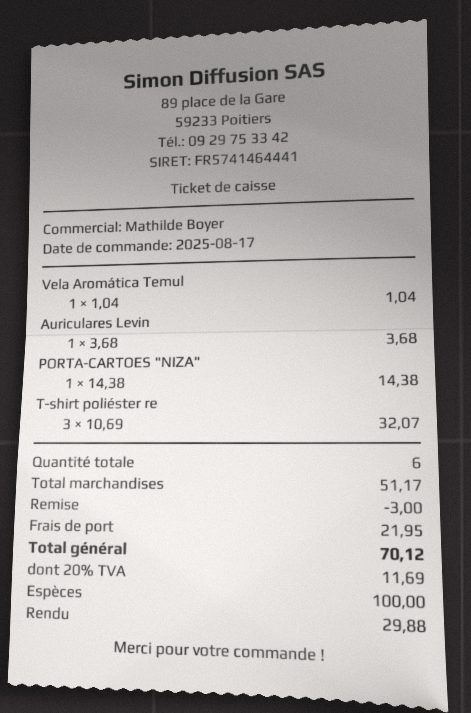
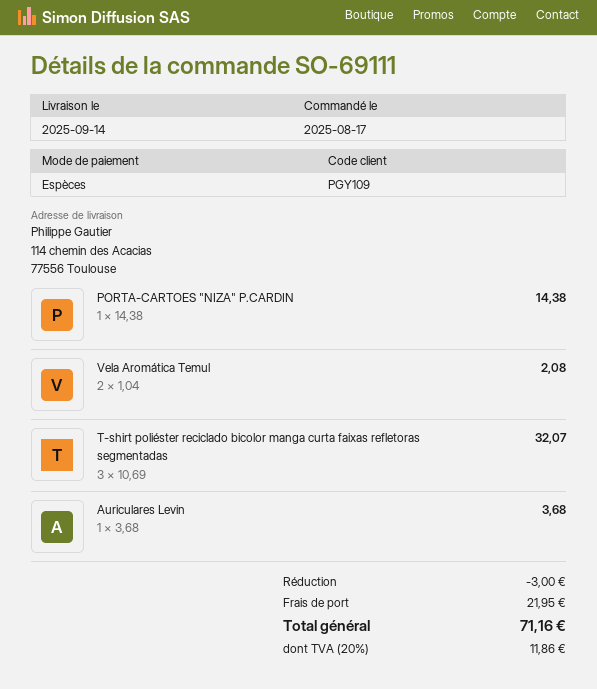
Vela Aromática Temul: 1 x 1.04 = 1.04 -> 2 x 1.04 = 2.08
tax: 20% = 11.69 -> 20% = 11.86
total: 70.12 -> 71.16

